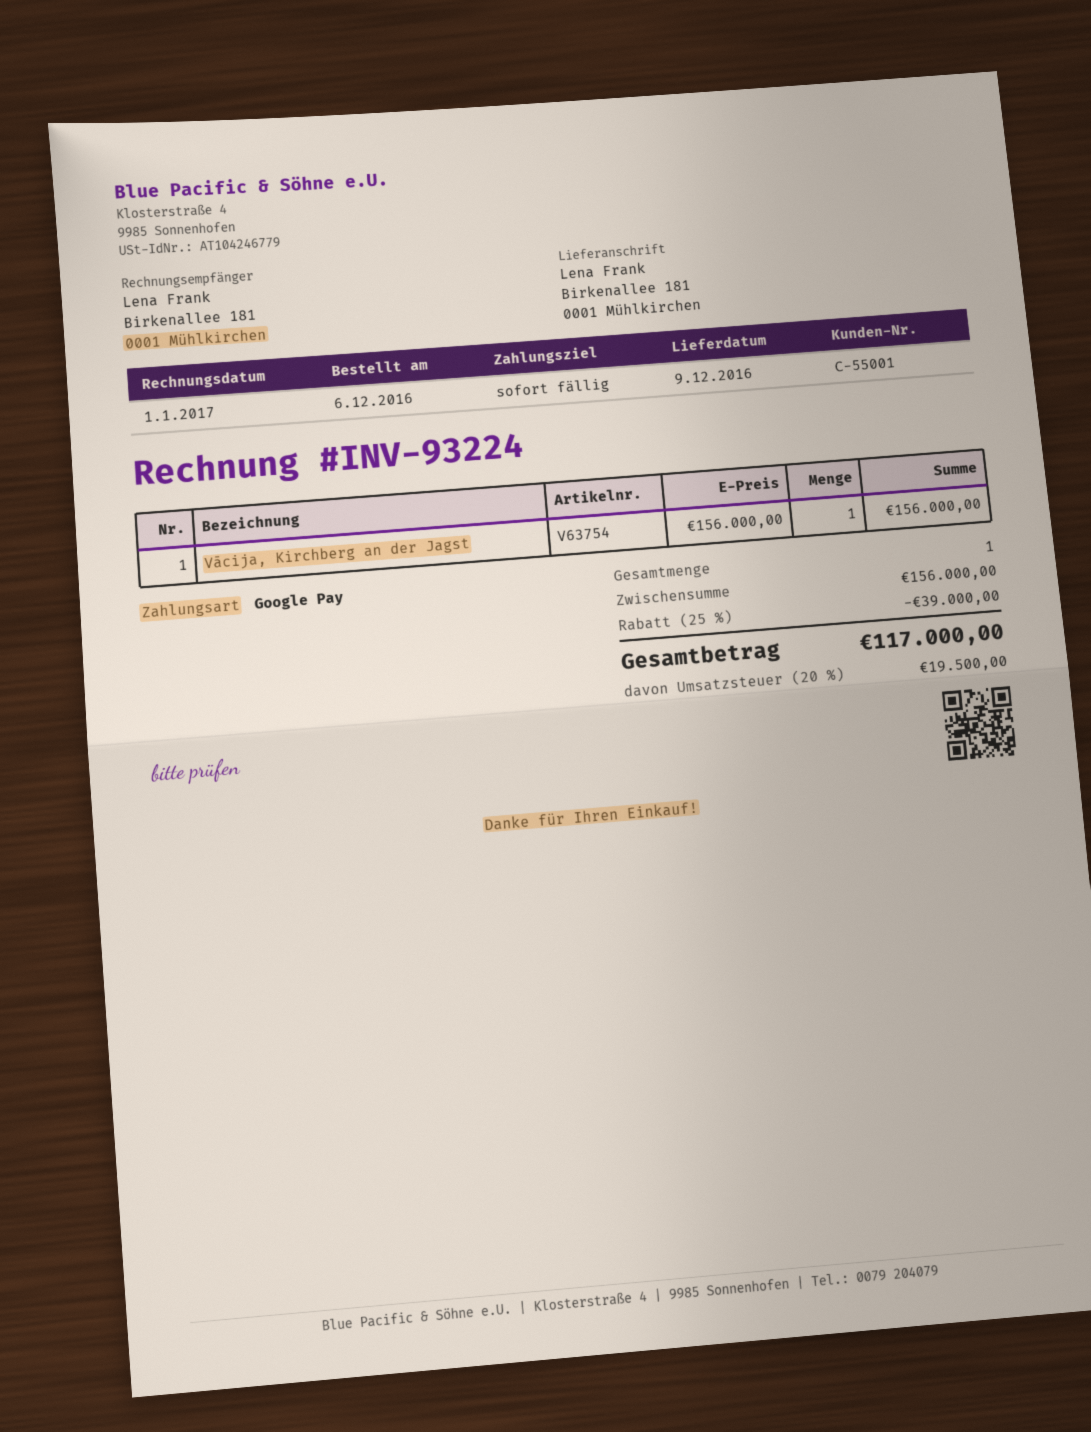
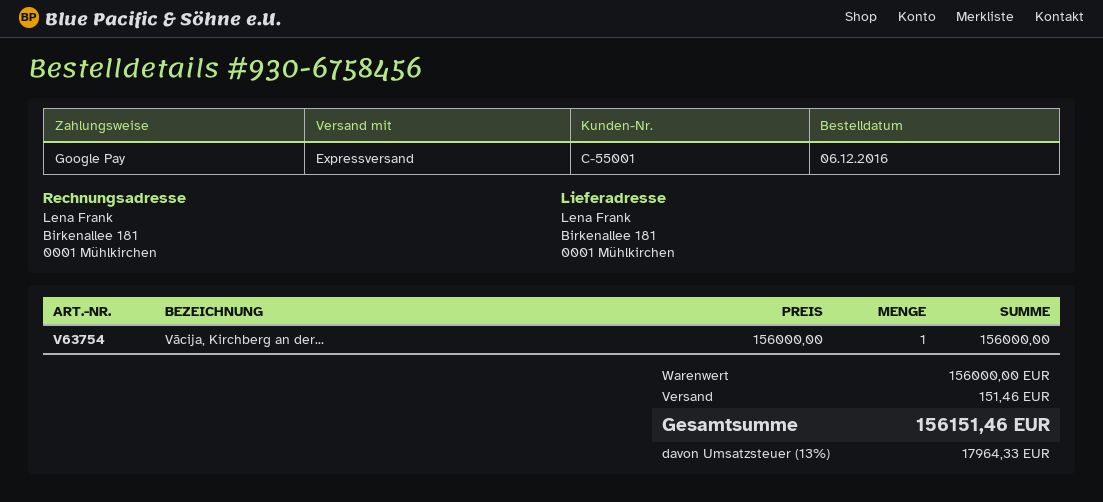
discount: 25% = 39000.00 -> none
shipping: none -> 151.46
tax: 20% = 19500.00 -> 13% = 17964.33
total: 117000.00 -> 156151.46

